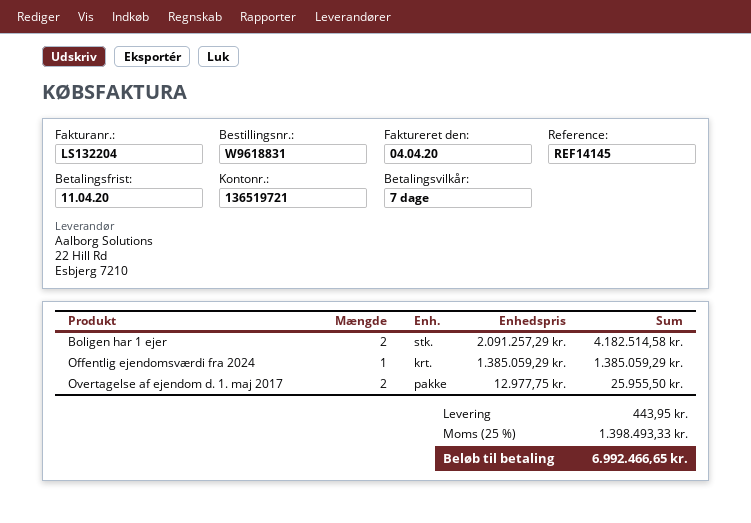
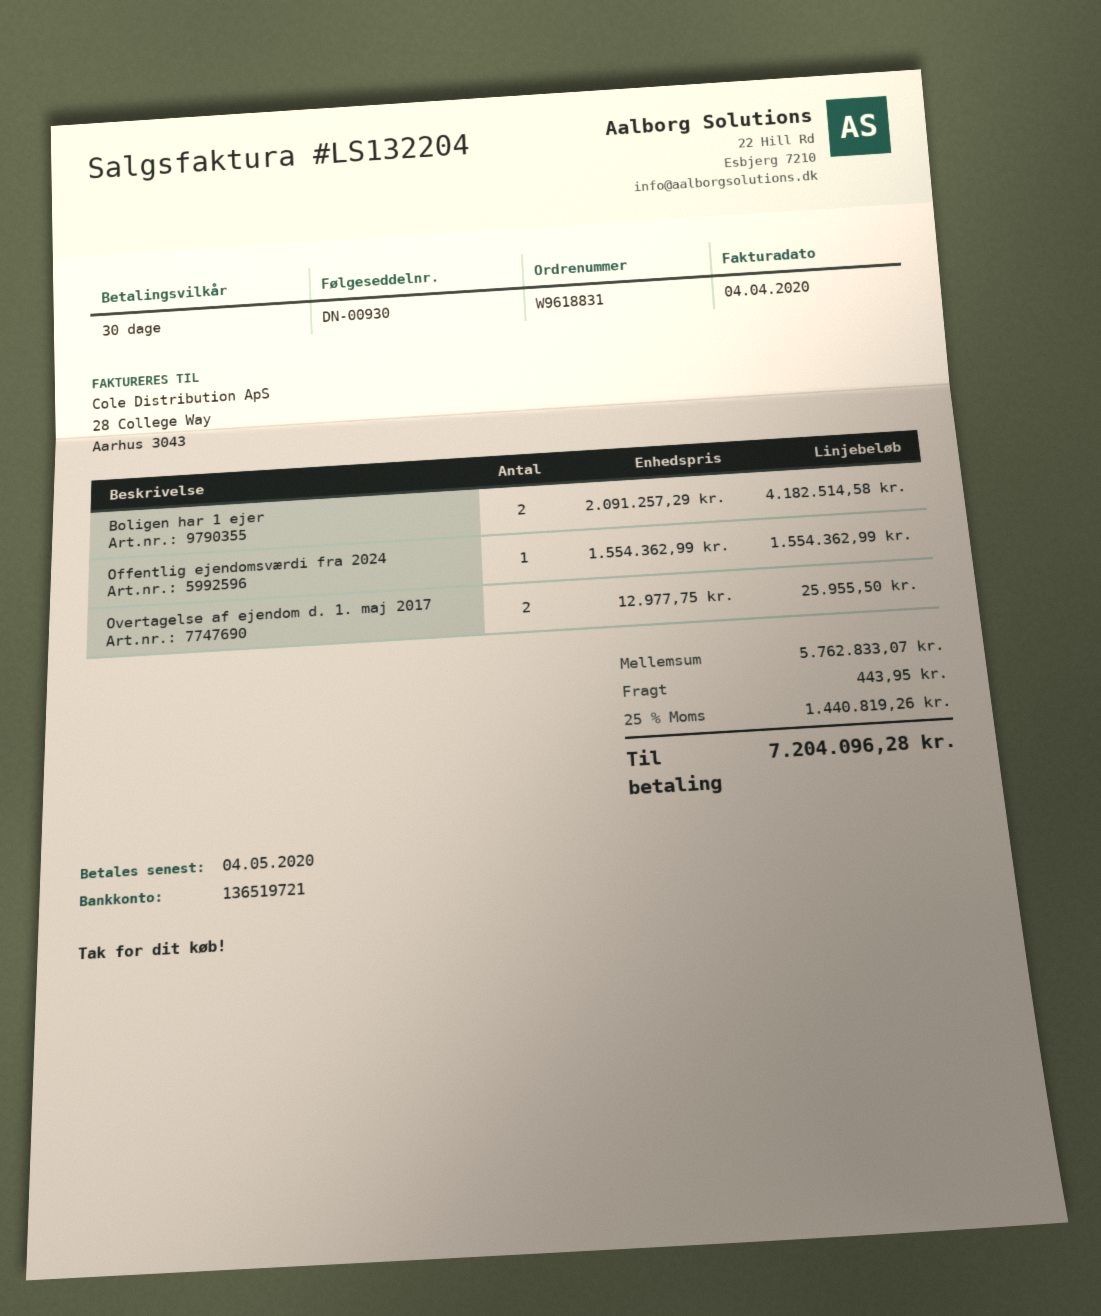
payment terms: 7 days -> 30 days
due date: 2020-04-11 -> 2020-05-04
Offentlig ejendomsværdi fra 2024: 1 x 1385059.29 = 1385059.29 -> 1 x 1554362.99 = 1554362.99
tax: 25% = 1398493.33 -> 25% = 1440819.26
total: 6992466.65 -> 7204096.28

